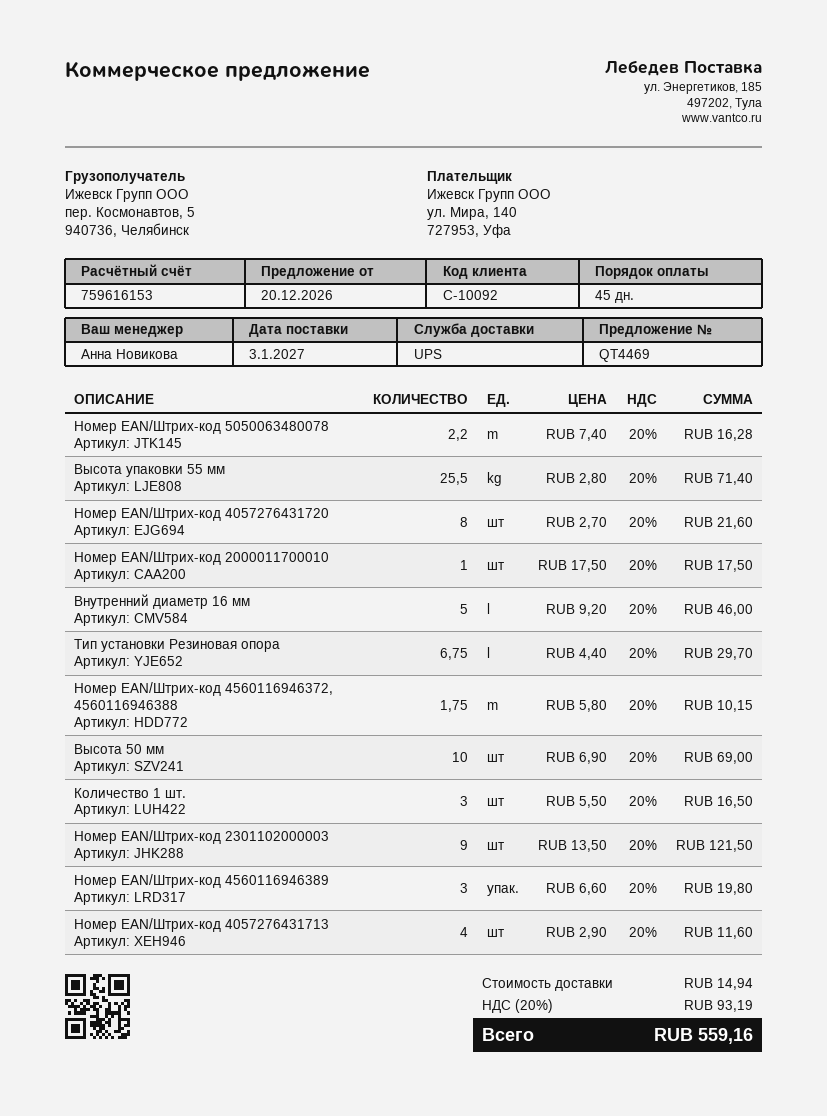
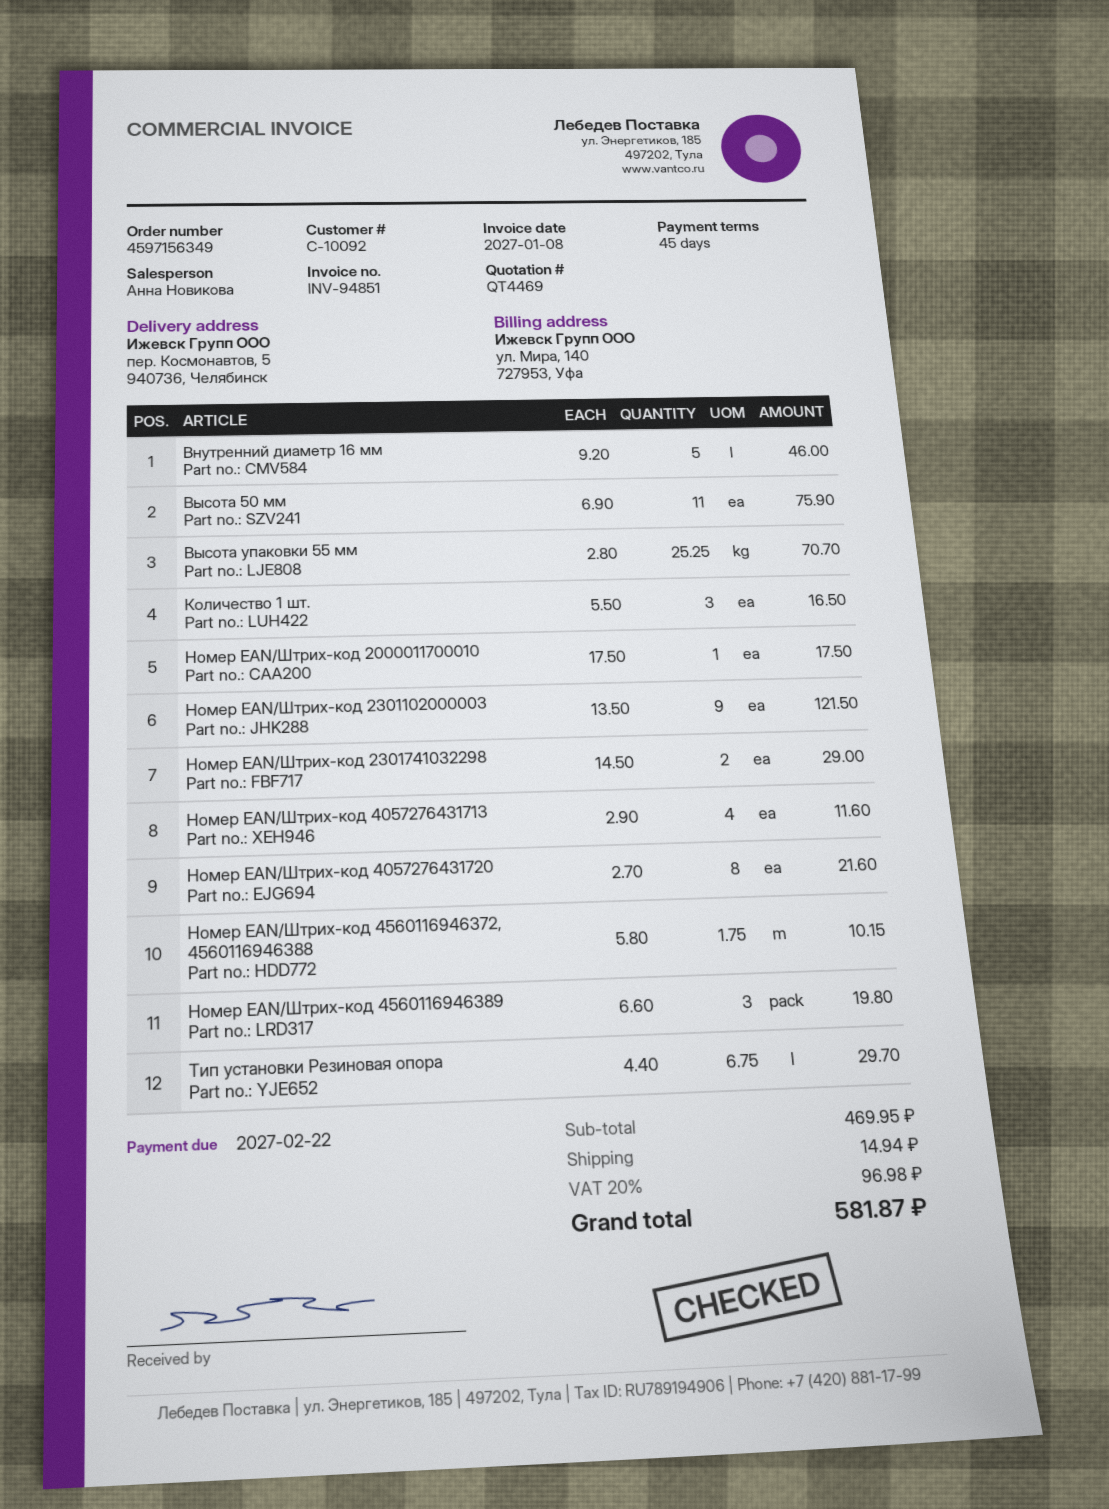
Номер EAN/Штрих-код 5050063480078: 2.2 x 7.40 = 16.28 -> none
Высота упаковки 55 мм: 25.5 x 2.80 = 71.40 -> 25.25 x 2.80 = 70.70
Высота 50 мм: 10 x 6.90 = 69.00 -> 11 x 6.90 = 75.90
Номер EAN/Штрих-код 2301741032298: none -> 2 x 14.50 = 29.00
tax: 20% = 93.19 -> 20% = 96.98
total: 559.16 -> 581.87

